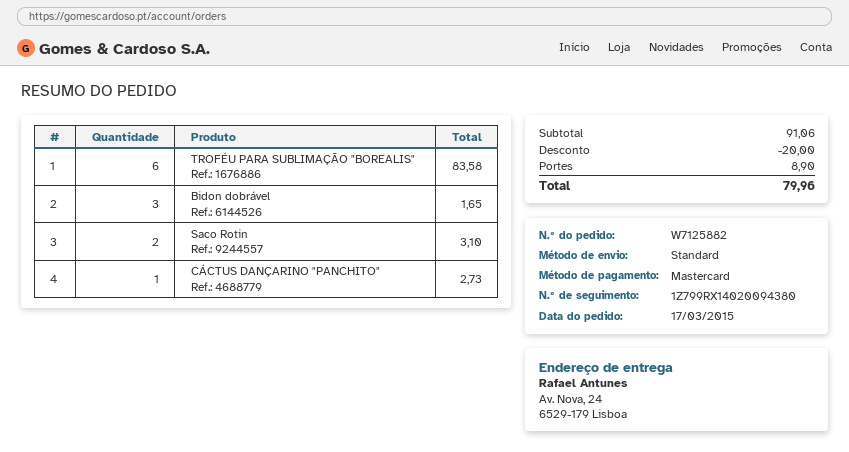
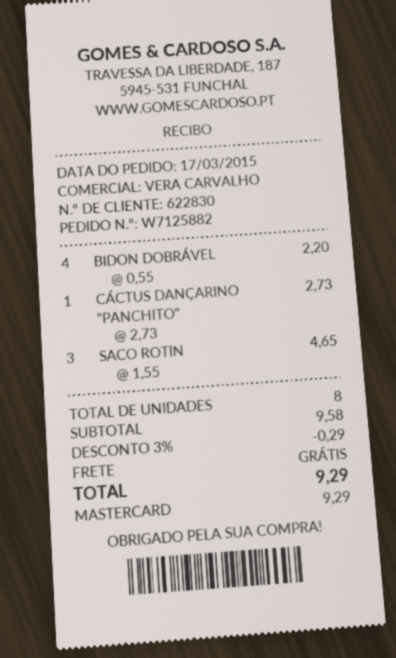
TROFÉU PARA SUBLIMAÇÃO "BOREALIS": 6 for 83.58 -> none
Bidon dobrável: 3 for 1.65 -> 4 for 2.20
Saco Rotin: 2 for 3.10 -> 3 for 4.65
subtotal: 91.06 -> 9.58
discount: 20.00 -> 0.29
shipping: 8.90 -> 0.00
total: 79.96 -> 9.29

